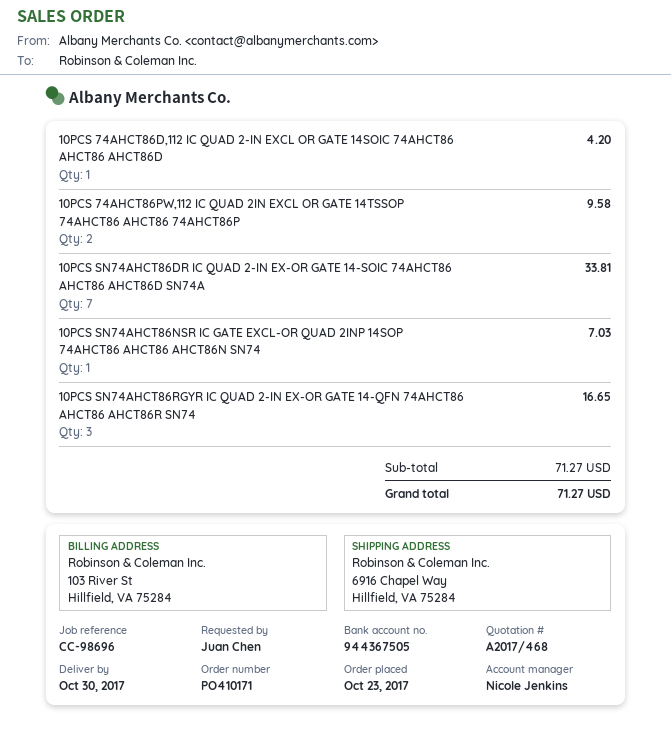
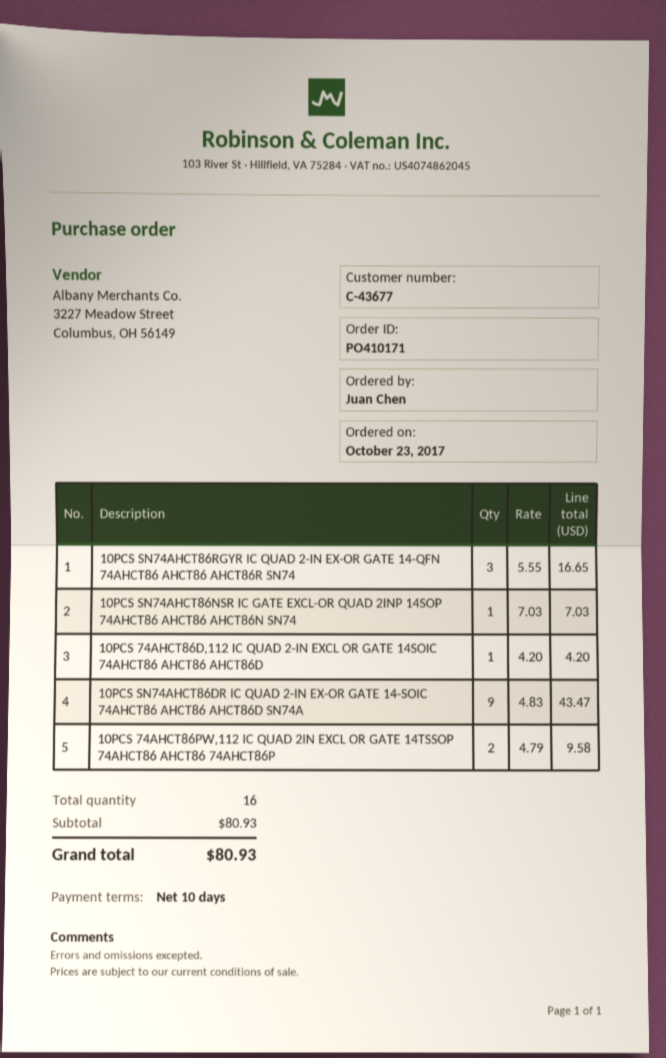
10PCS SN74AHCT86DR IC QUAD 2-IN EX-OR GATE 14-SOIC 74AHCT86 AHCT86 AHCT86D SN74A: 7 for 33.81 -> 9 for 43.47
subtotal: 71.27 -> 80.93
total: 71.27 -> 80.93

